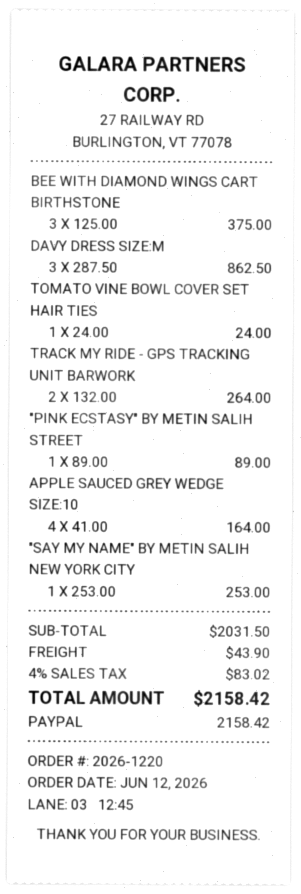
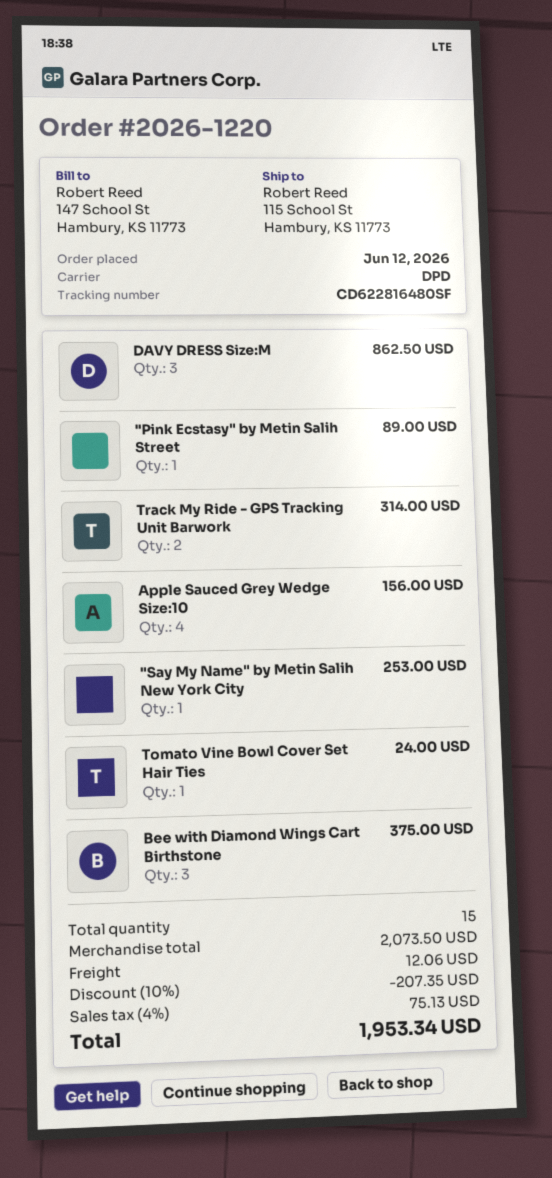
TRACK MY RIDE - GPS TRACKING UNIT BARWORK: 2 for 264.00 -> 2 for 314.00
APPLE SAUCED GREY WEDGE SIZE:10: 4 for 164.00 -> 4 for 156.00
subtotal: 2031.50 -> 2073.50
discount: none -> 10% = 207.35
shipping: 43.90 -> 12.06
tax: 4% = 83.02 -> 4% = 75.13
total: 2158.42 -> 1953.34

